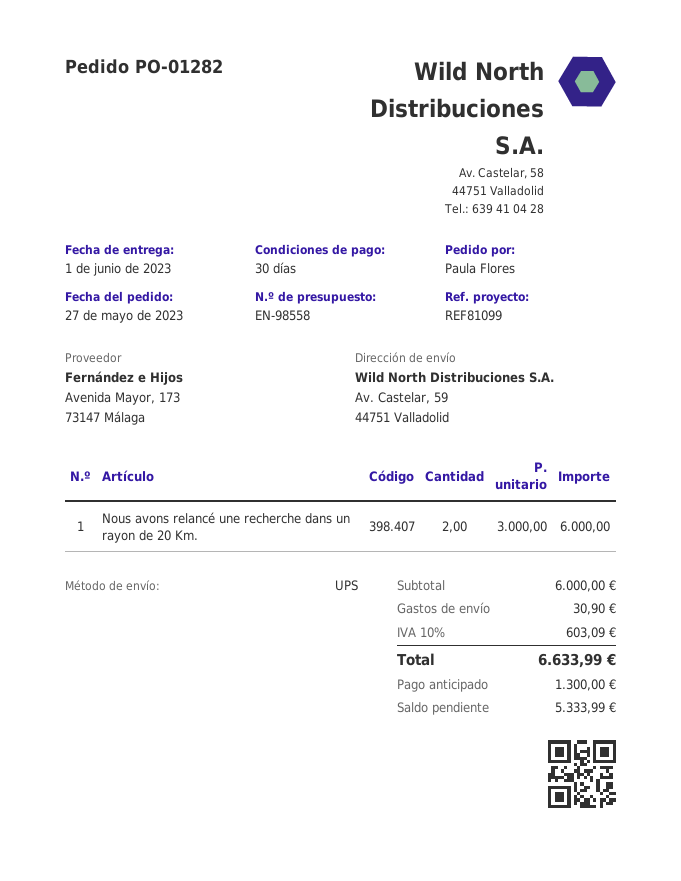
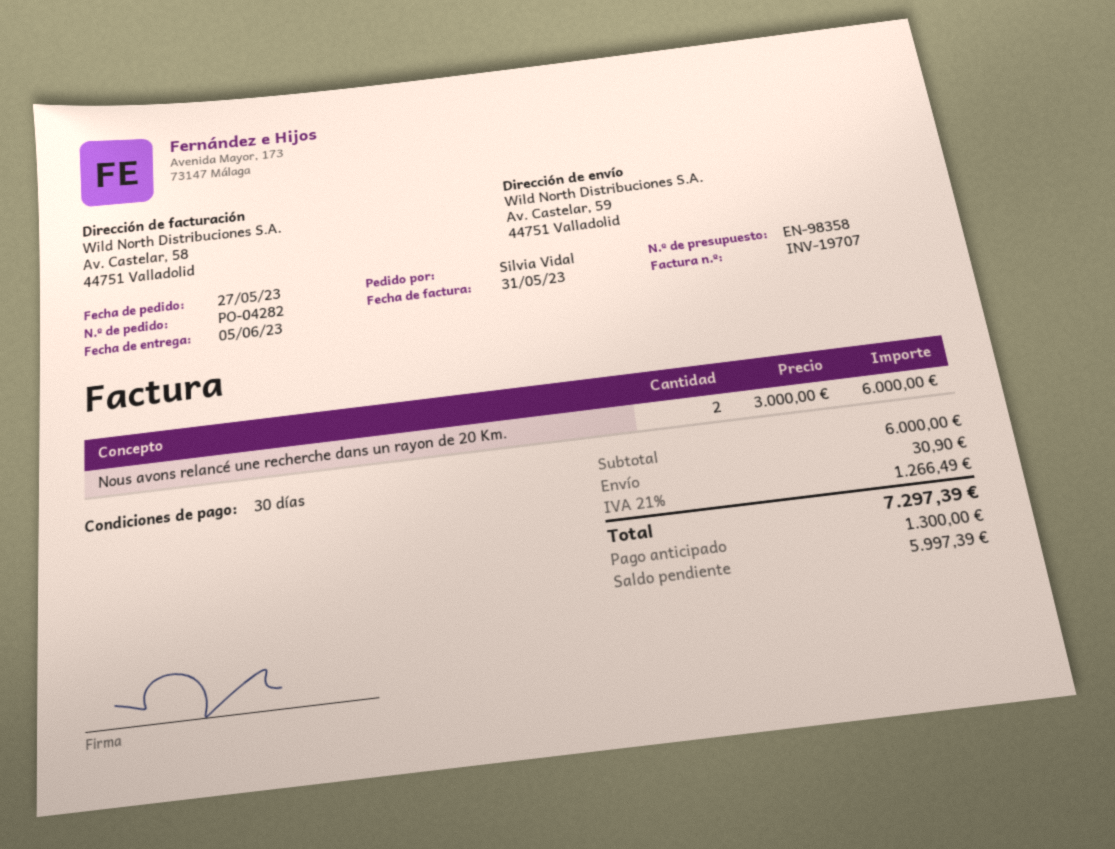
quote number: EN-98558 -> EN-98358
order number: PO-01282 -> PO-04282
delivery date: 2023-06-01 -> 2023-06-05
ordered by: Paula Flores -> Silvia Vidal
tax: 10% = 603.09 -> 21% = 1266.49
total: 6633.99 -> 7297.39
balance: 5333.99 -> 5997.39

